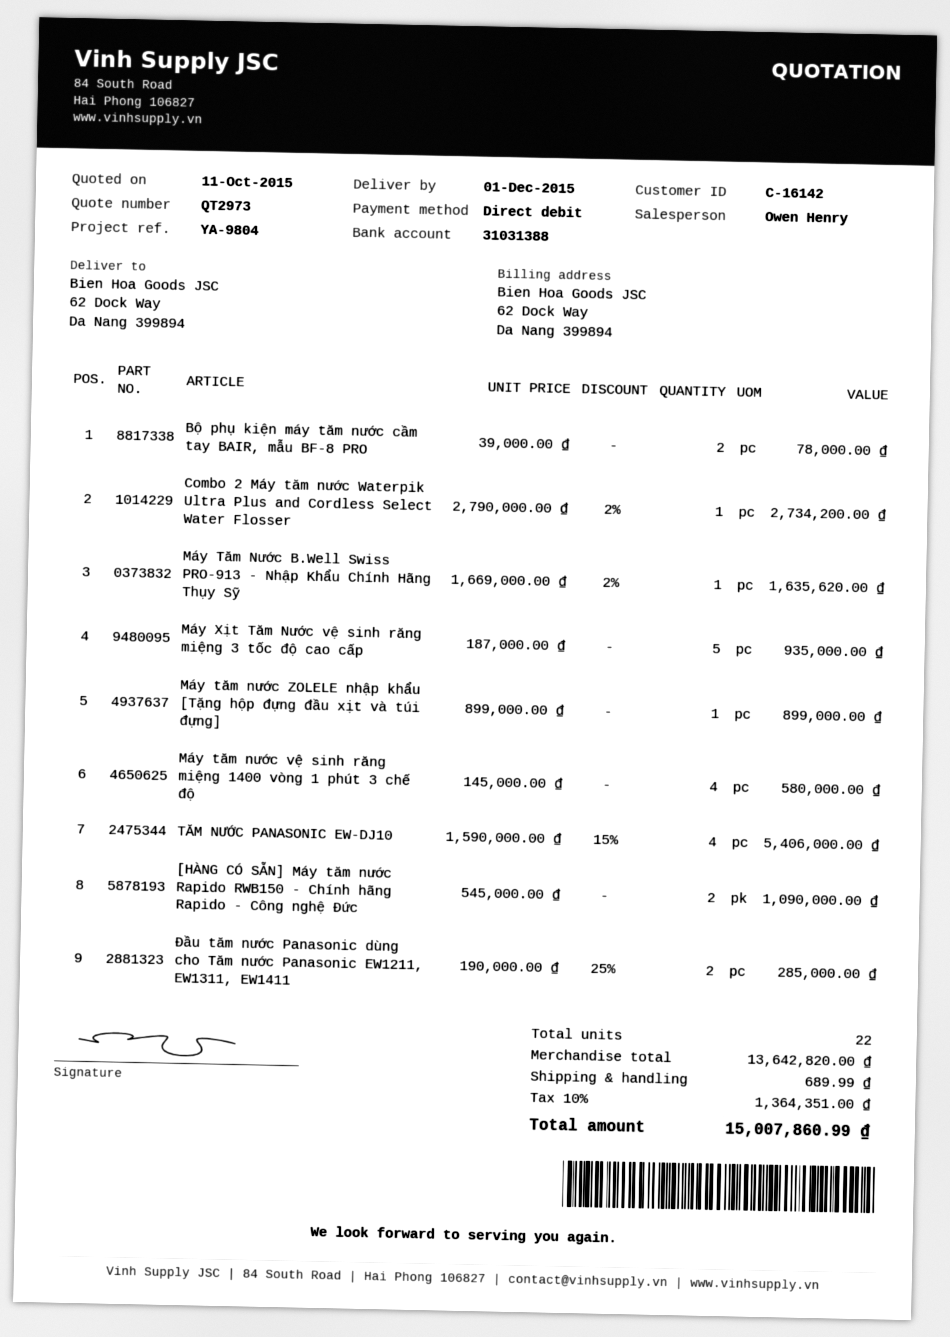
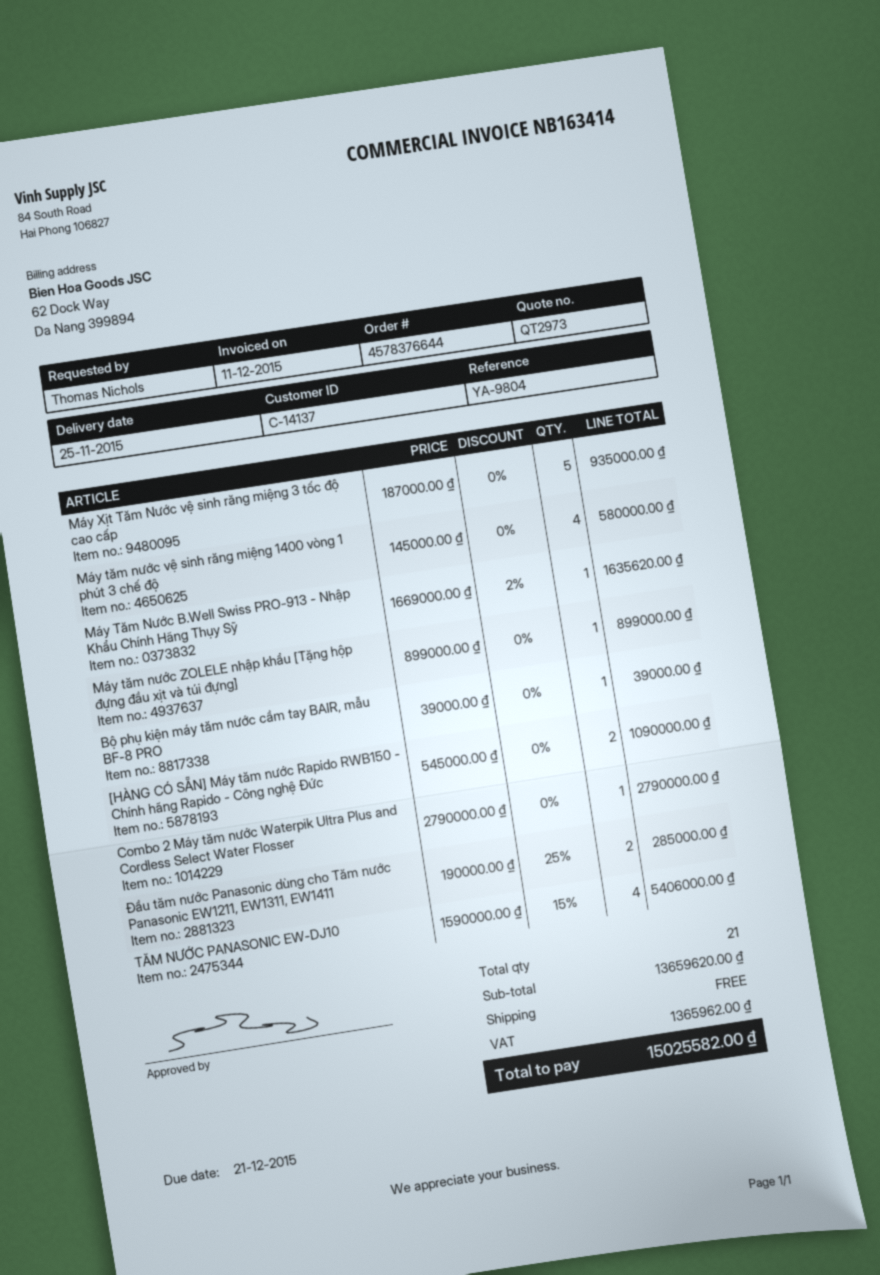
delivery date: 2015-12-01 -> 2015-11-25
customer number: C-16142 -> C-14137
Bộ phụ kiện máy tăm nước cầm tay BAIR, mẫu BF-8 PRO: 2 x 39000.00 = 78000.00 -> 1 x 39000.00 = 39000.00
Combo 2 Máy tăm nước Waterpik Ultra Plus and Cordless Select Water Flosser: 1 x 2790000.00 - 2% = 2734200.00 -> 1 x 2790000.00 = 2790000.00
total quantity: 22 -> 21
subtotal: 13642820.00 -> 13659620.00
shipping: 689.99 -> 0.00
tax: 1364351.00 -> 1365962.00
total: 15007860.99 -> 15025582.00

